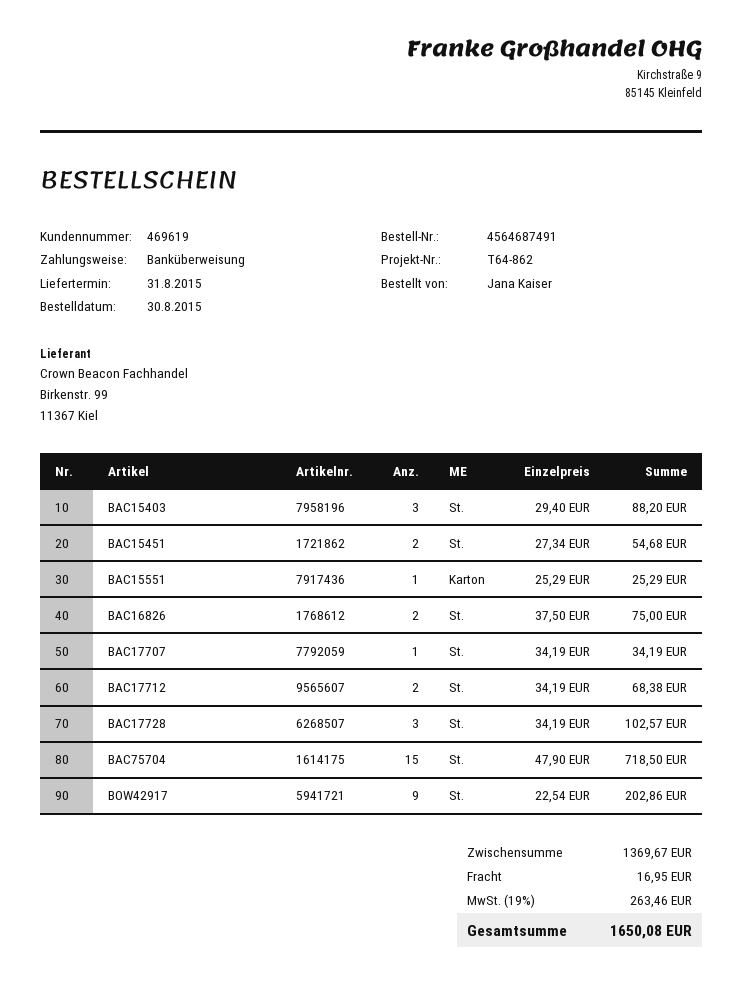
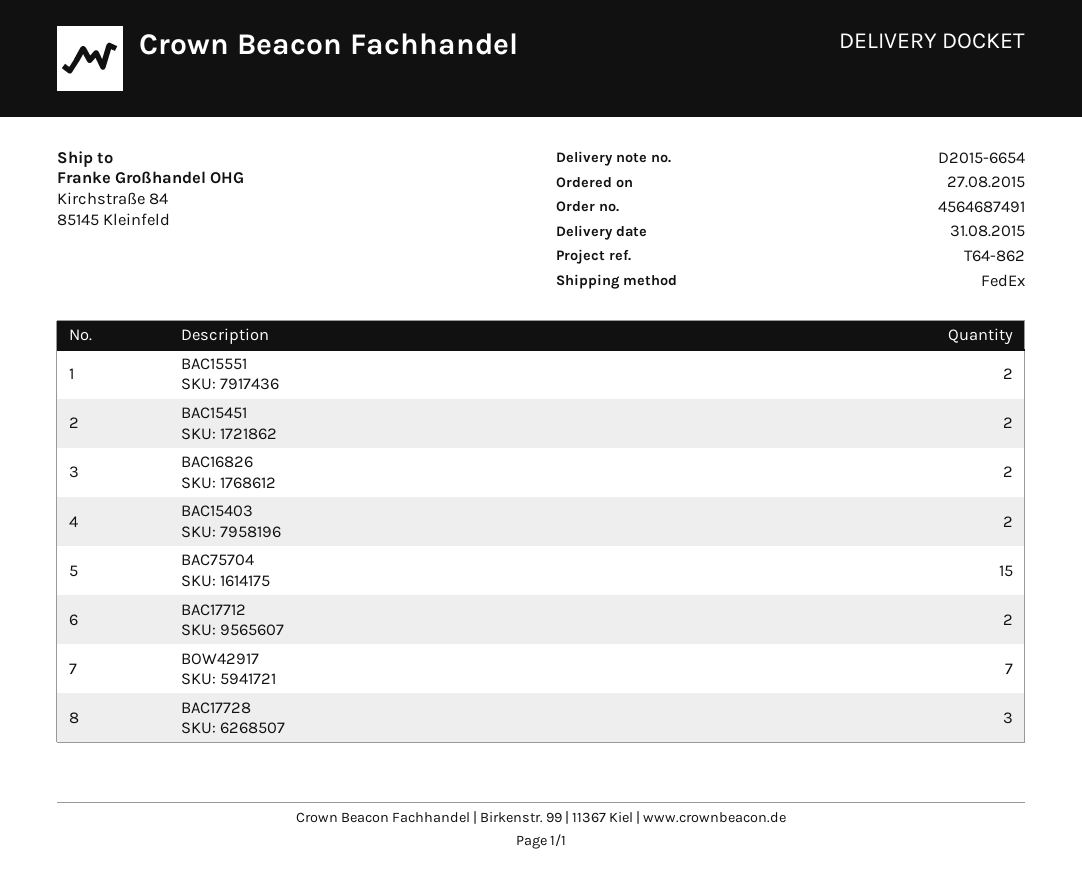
order date: 2015-08-30 -> 2015-08-27
BAC15403: 3 -> 2
BAC15551: 1 -> 2
BAC17707: 1 -> none
BOW42917: 9 -> 7

